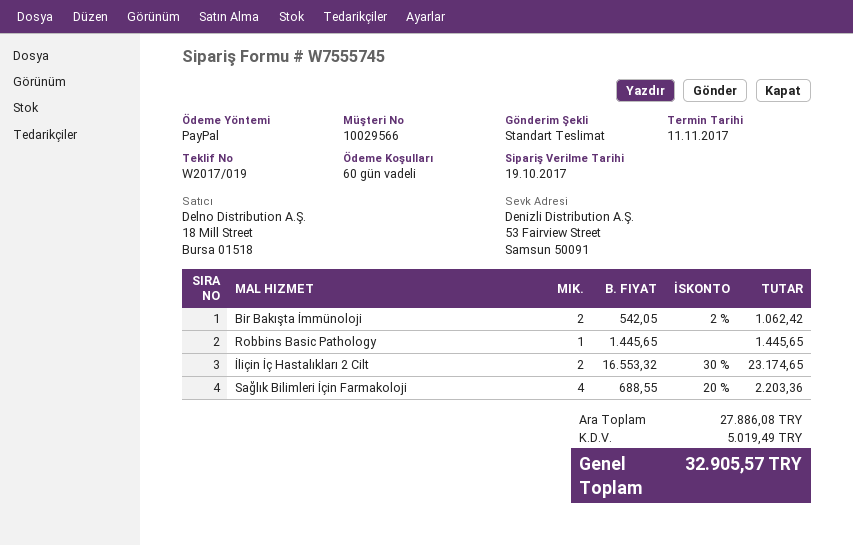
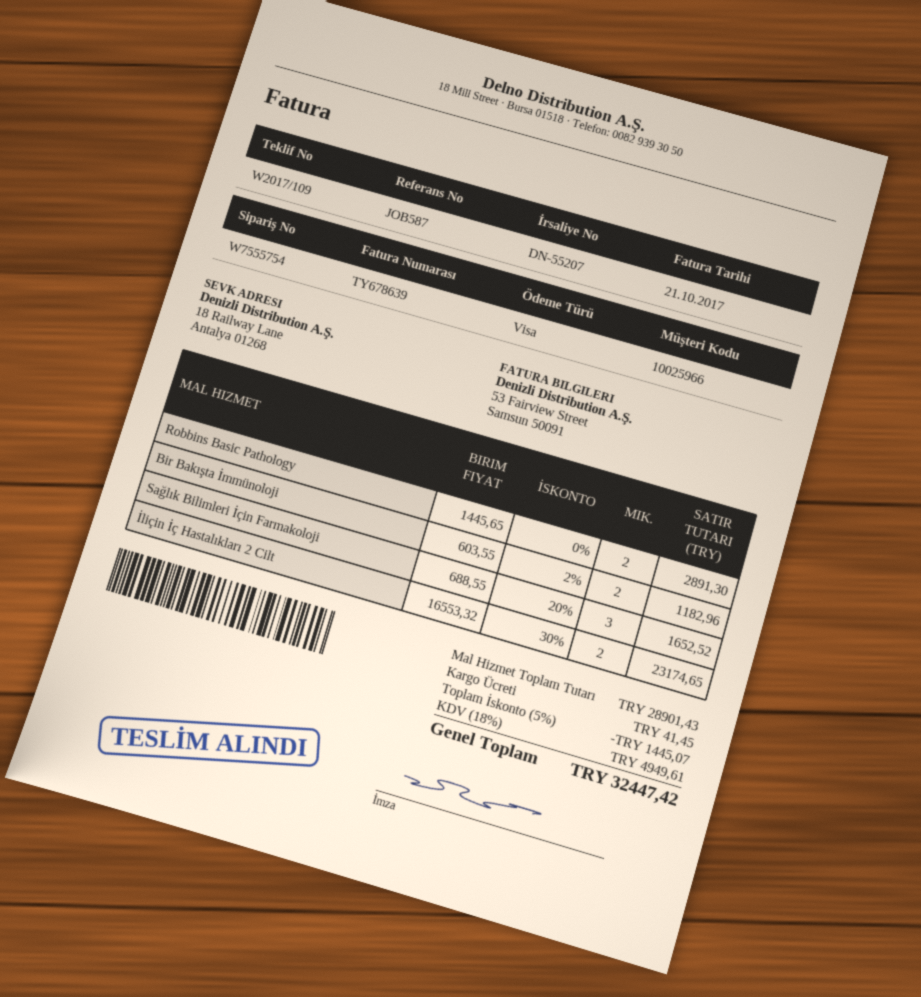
quote number: W2017/019 -> W2017/109
order number: W7555745 -> W7555754
customer number: 10029566 -> 10025966
payment method: PayPal -> Visa
ship to: 53 Fairview Street, Samsun 50091 -> 18 Railway Lane, Antalya 01268
Bir Bakışta İmmünoloji: 2 x 542.05 - 2% = 1062.42 -> 2 x 603.55 - 2% = 1182.96
Robbins Basic Pathology: 1 x 1445.65 = 1445.65 -> 2 x 1445.65 = 2891.30
Sağlık Bilimleri İçin Farmakoloji: 4 x 688.55 - 20% = 2203.36 -> 3 x 688.55 - 20% = 1652.52
subtotal: 27886.08 -> 28901.43
discount: none -> 5% = 1445.07
shipping: none -> 41.45
tax: 5019.49 -> 4949.61
total: 32905.57 -> 32447.42

